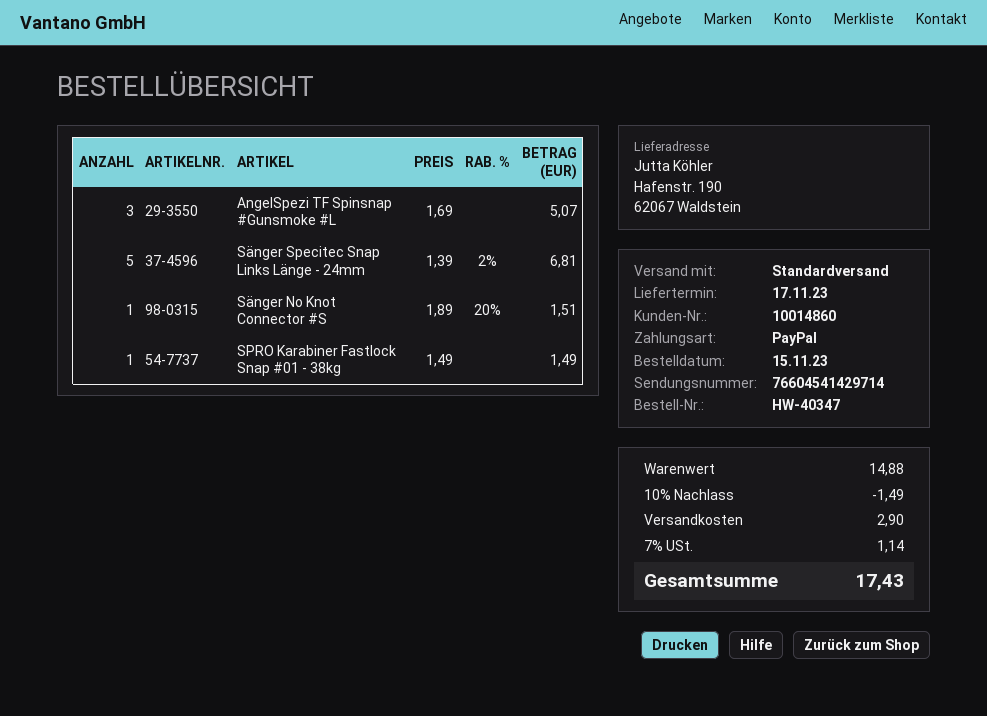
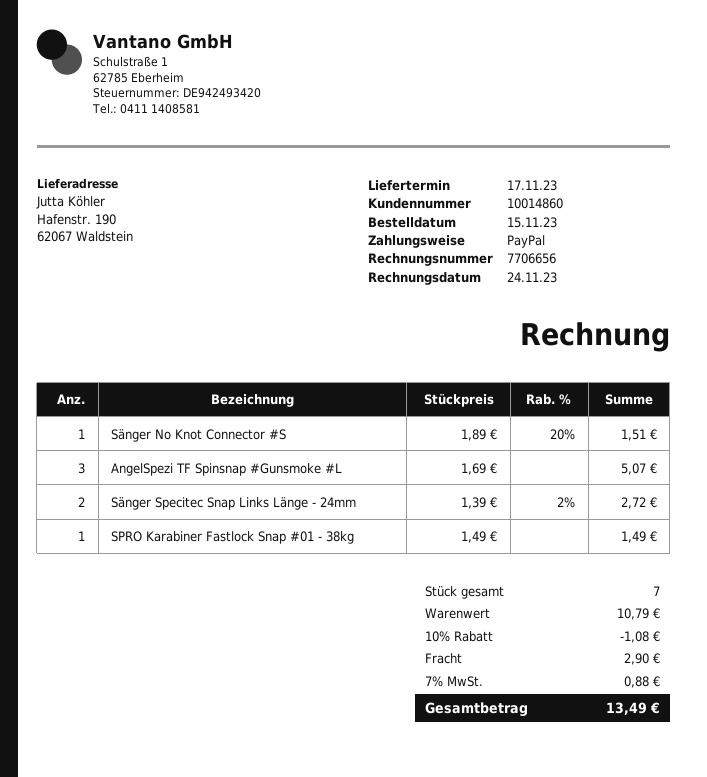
Sänger Specitec Snap Links Länge - 24mm: 5 x 1.39 - 2% = 6.81 -> 2 x 1.39 - 2% = 2.72
subtotal: 14.88 -> 10.79
discount: 10% = 1.49 -> 10% = 1.08
tax: 7% = 1.14 -> 7% = 0.88
total: 17.43 -> 13.49

